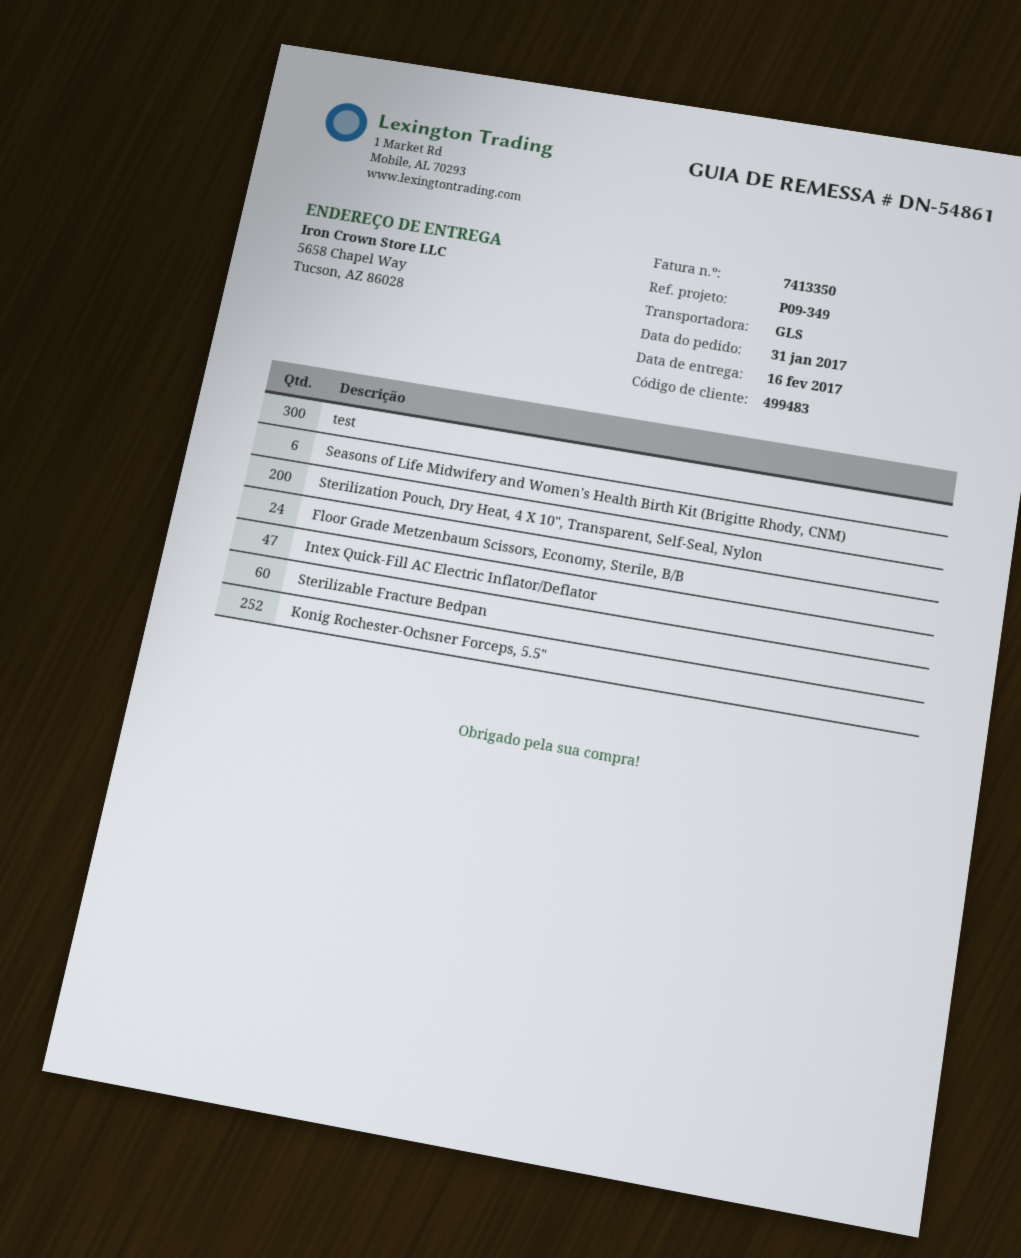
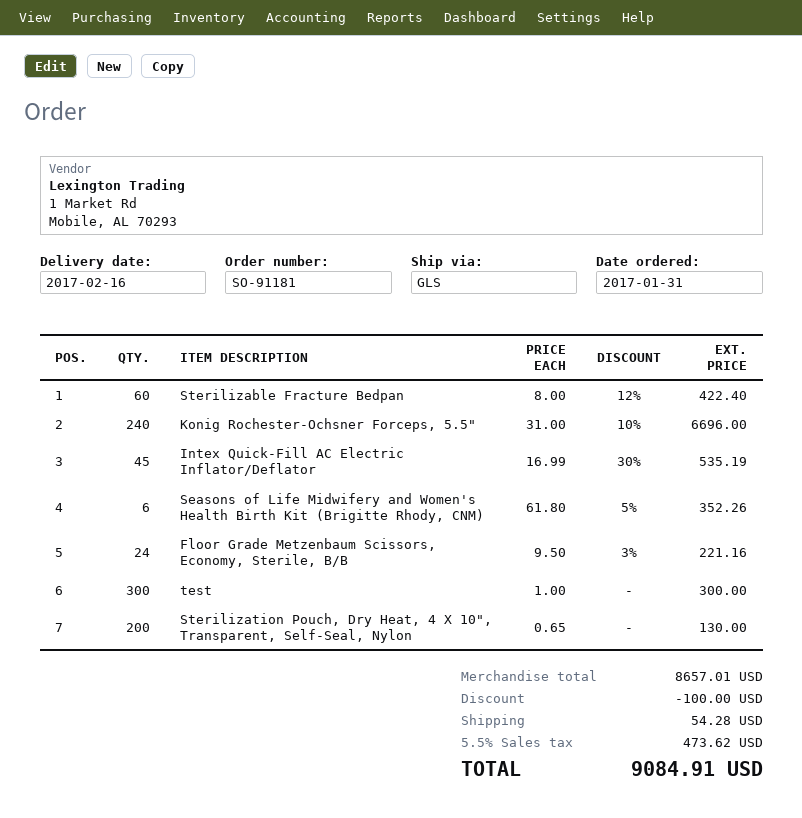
Intex Quick-Fill AC Electric Inflator/Deflator: 47 -> 45
Konig Rochester-Ochsner Forceps, 5.5": 252 -> 240

